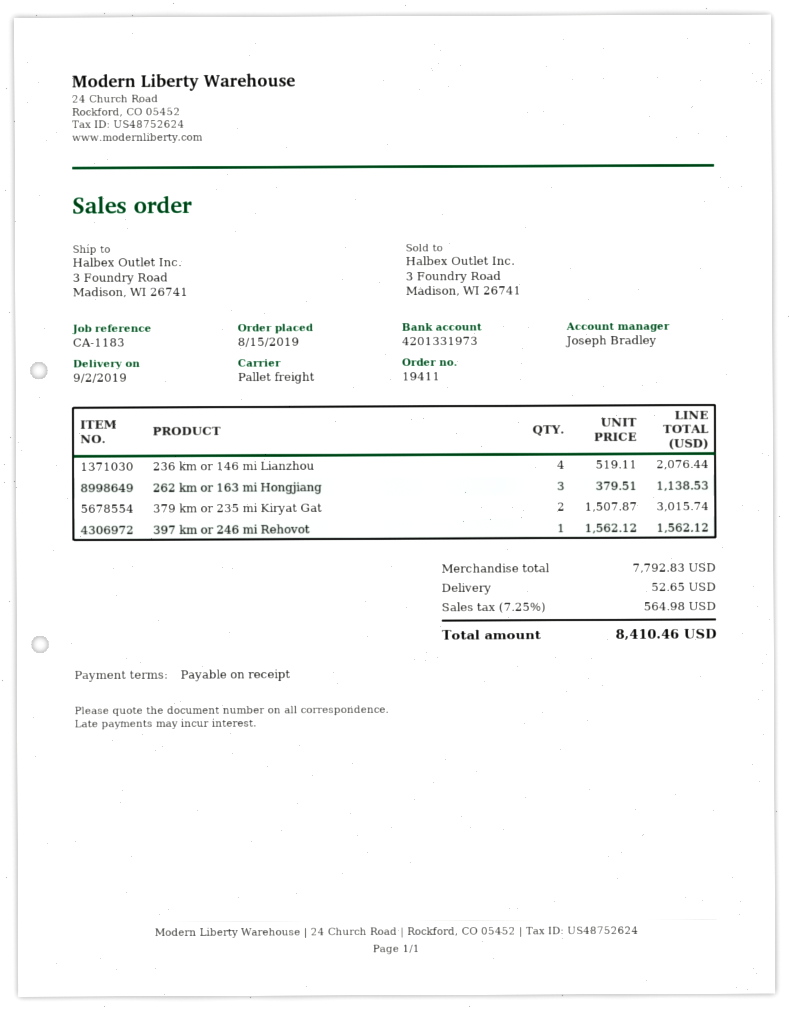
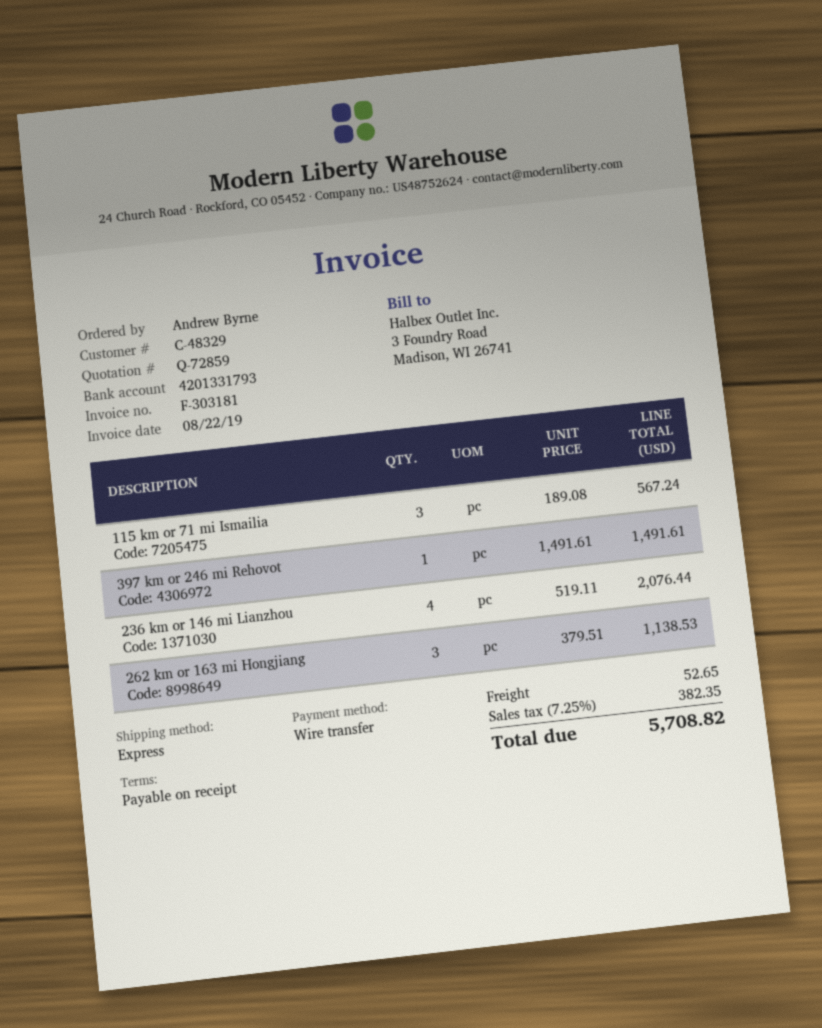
bank account: 4201331973 -> 4201331793
shipping method: pallet freight -> express
379 km or 235 mi Kiryat Gat: 2 x 1507.87 = 3015.74 -> none
397 km or 246 mi Rehovot: 1 x 1562.12 = 1562.12 -> 1 x 1491.61 = 1491.61
115 km or 71 mi Ismailia: none -> 3 x 189.08 = 567.24
tax: 7.25% = 564.98 -> 7.25% = 382.35
total: 8410.46 -> 5708.82

